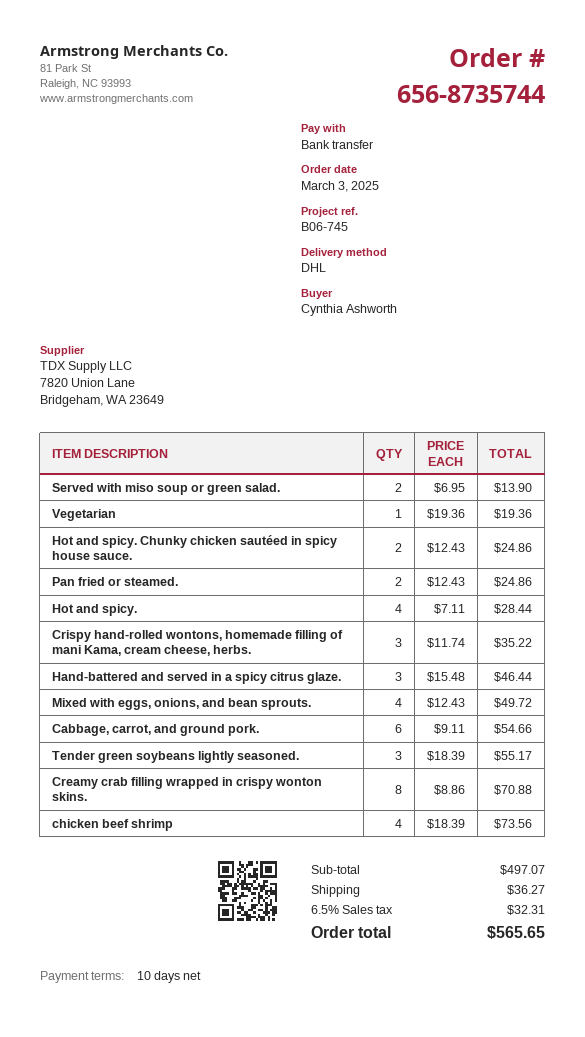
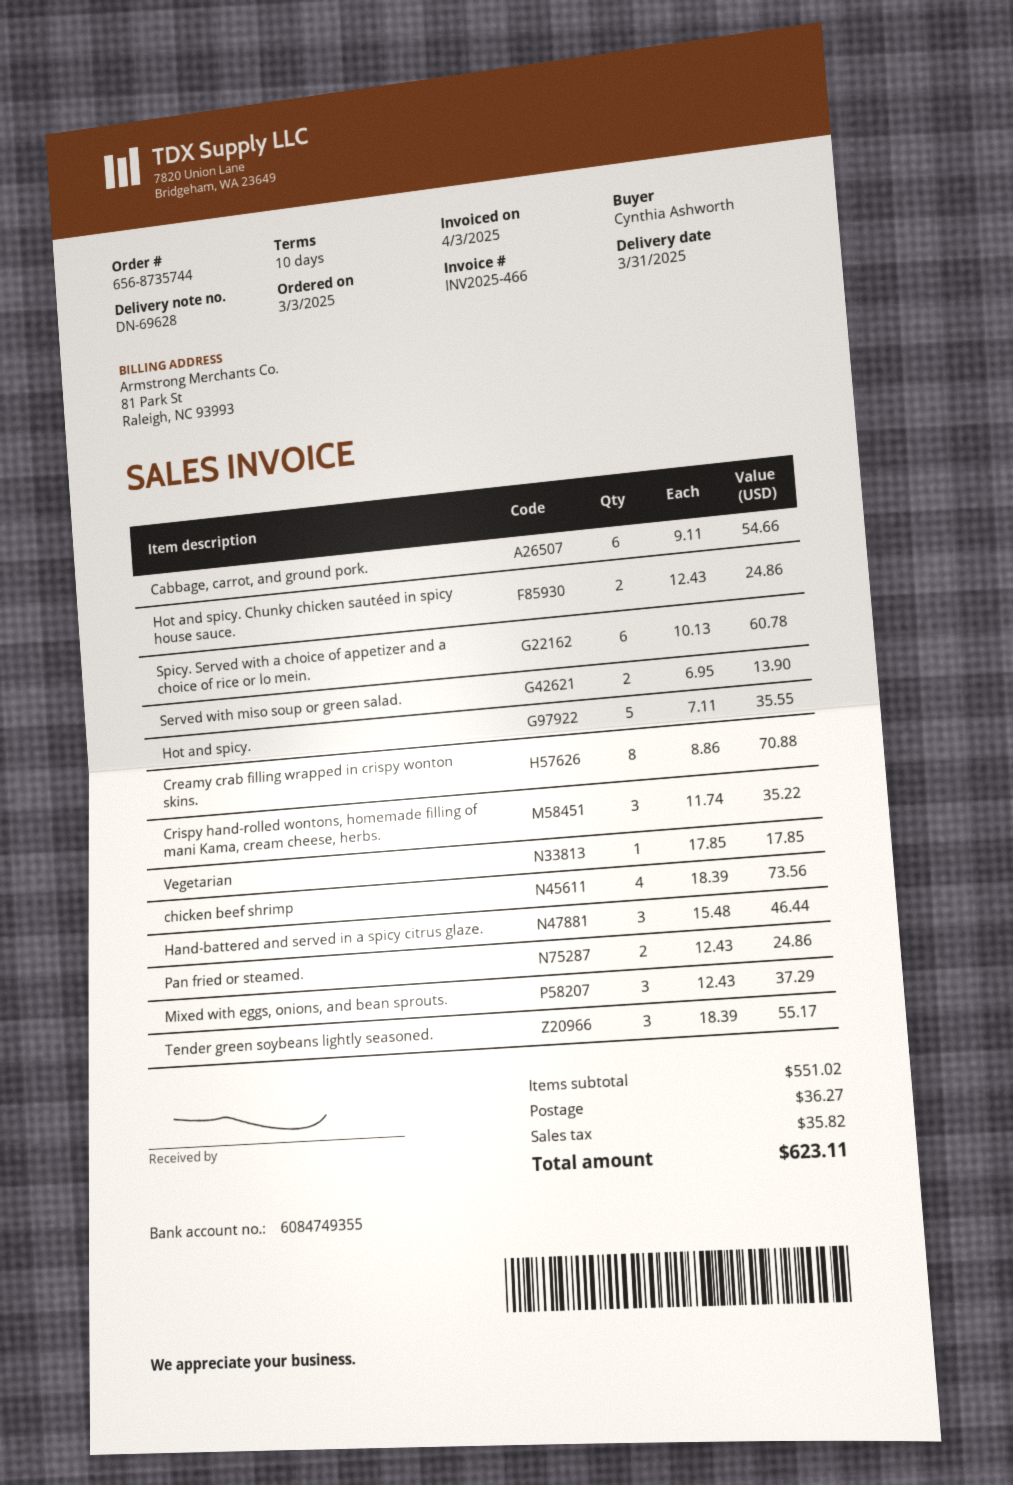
Vegetarian: 1 x 19.36 = 19.36 -> 1 x 17.85 = 17.85
Hot and spicy.: 4 x 7.11 = 28.44 -> 5 x 7.11 = 35.55
Mixed with eggs, onions, and bean sprouts.: 4 x 12.43 = 49.72 -> 3 x 12.43 = 37.29
Spicy. Served with a choice of appetizer and a choice of rice or lo mein.: none -> 6 x 10.13 = 60.78
subtotal: 497.07 -> 551.02
tax: 32.31 -> 35.82
total: 565.65 -> 623.11

